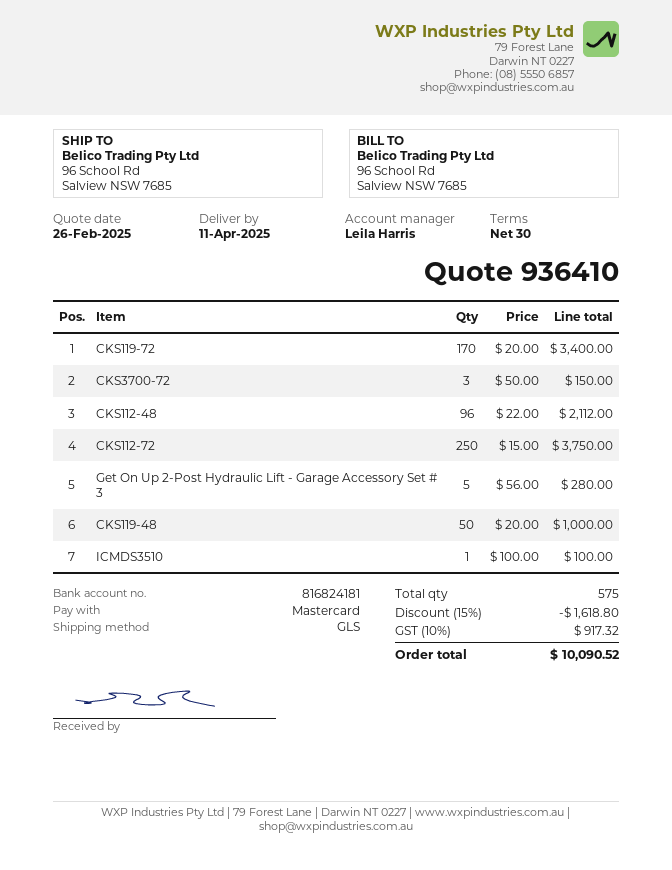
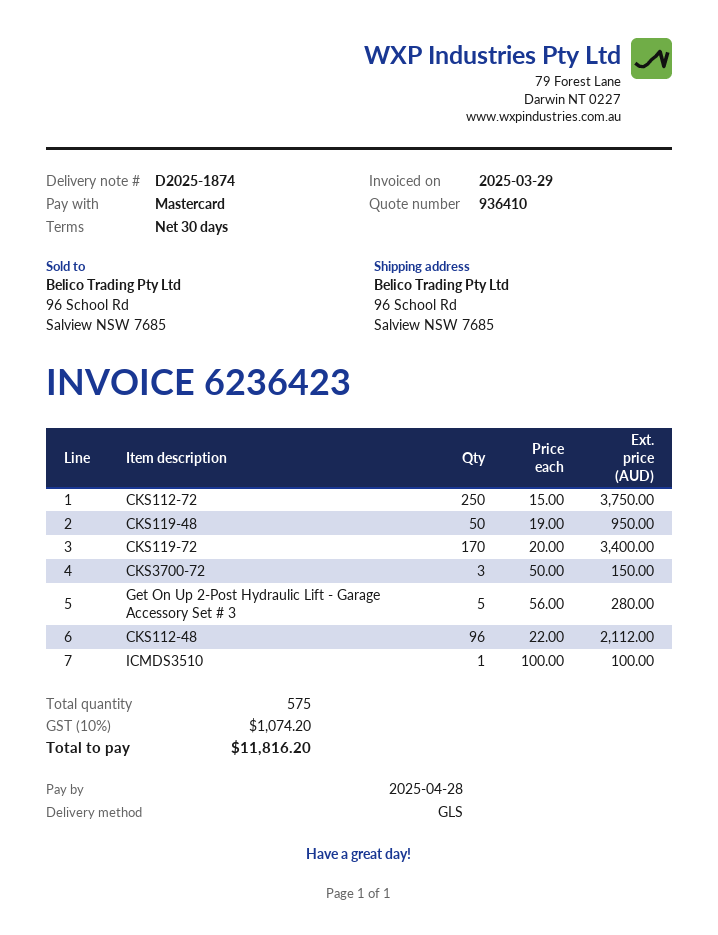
CKS119-48: 50 x 20.00 = 1000.00 -> 50 x 19.00 = 950.00
discount: 15% = 1618.80 -> none
tax: 10% = 917.32 -> 10% = 1074.20
total: 10090.52 -> 11816.20

